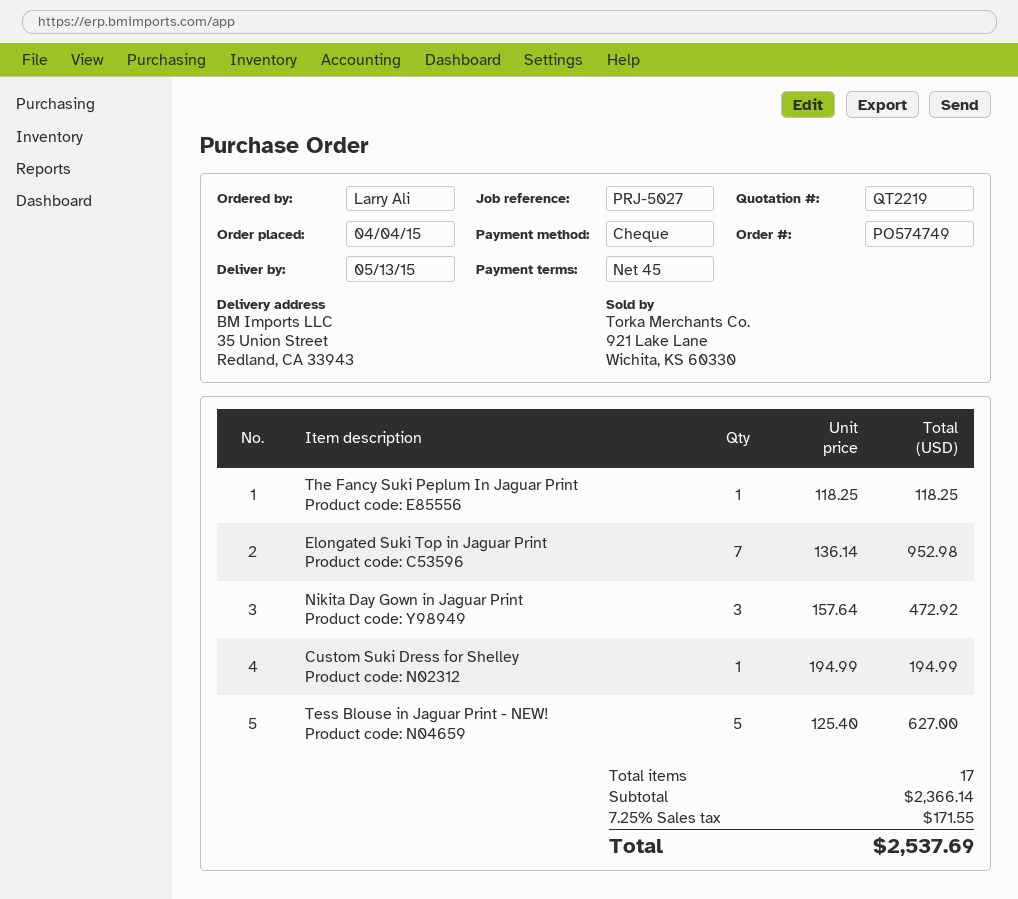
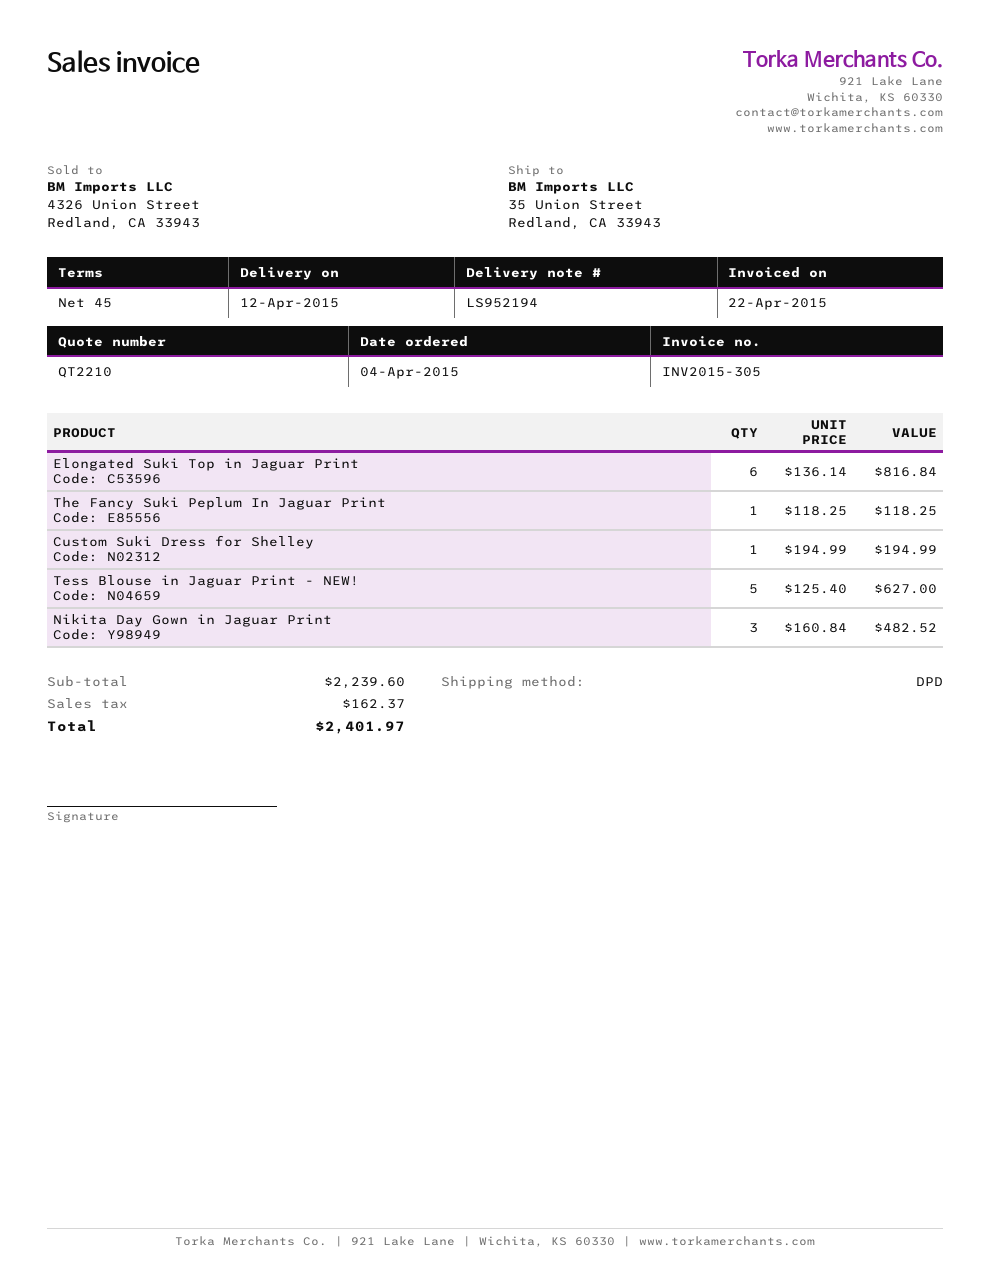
quote number: QT2219 -> QT2210
delivery date: 2015-05-13 -> 2015-04-12
Elongated Suki Top in Jaguar Print: 7 x 136.14 = 952.98 -> 6 x 136.14 = 816.84
Nikita Day Gown in Jaguar Print: 3 x 157.64 = 472.92 -> 3 x 160.84 = 482.52
subtotal: 2366.14 -> 2239.60
tax: 171.55 -> 162.37
total: 2537.69 -> 2401.97

